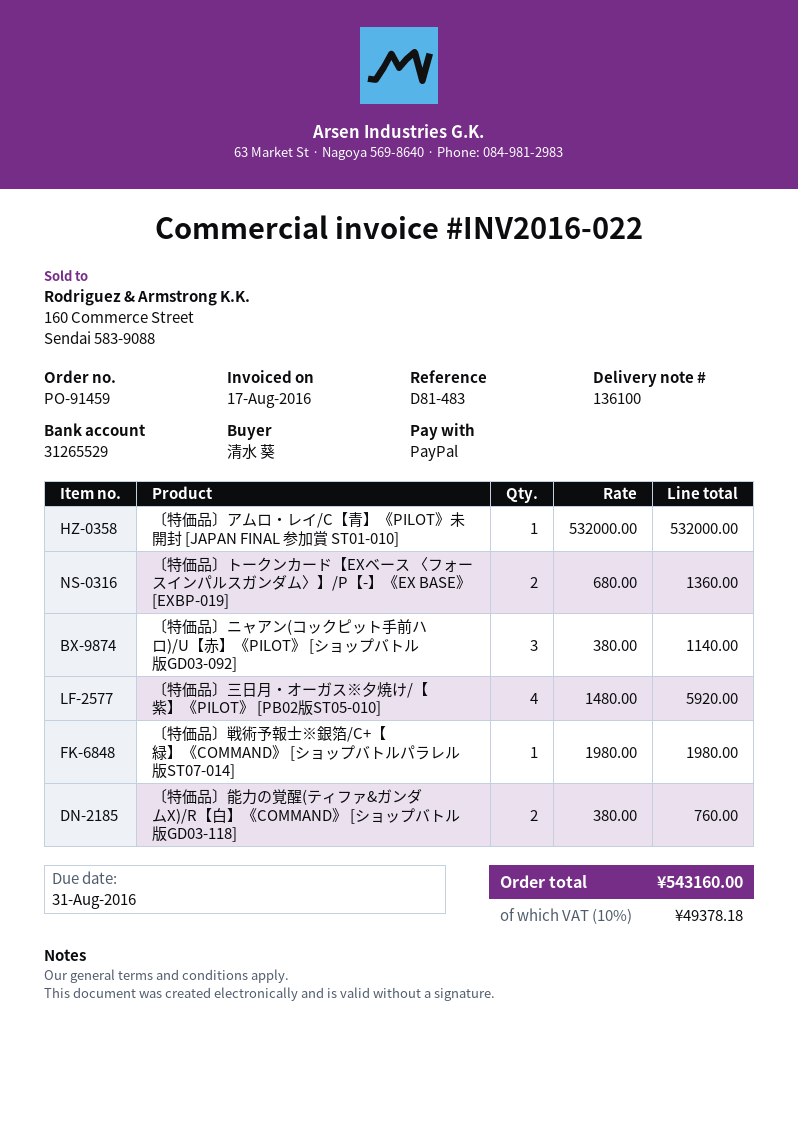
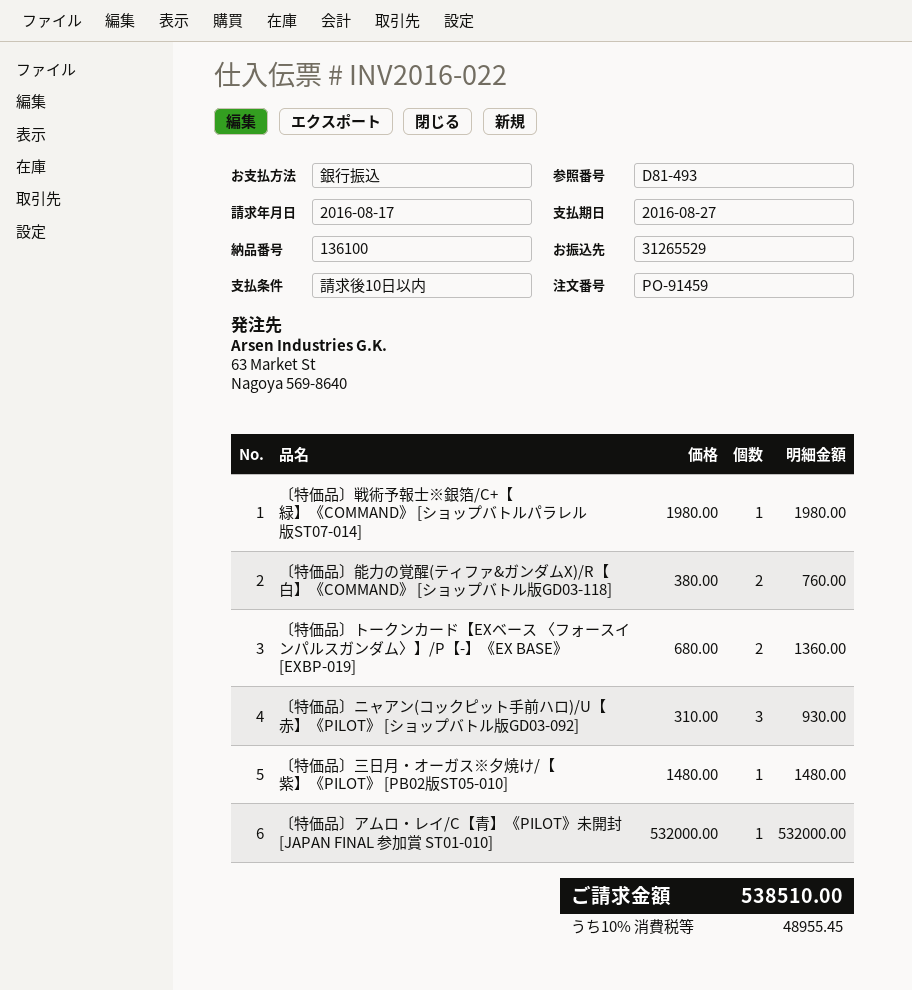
due date: 2016-08-31 -> 2016-08-27
reference: D81-483 -> D81-493
payment method: PayPal -> bank transfer
〔特価品〕ニャアン(コックピット手前ハロ)/U【赤】《PILOT》 [ショップバトル版GD03-092]: 3 x 380.00 = 1140.00 -> 3 x 310.00 = 930.00
〔特価品〕三日月・オーガス※夕焼け/【紫】《PILOT》 [PB02版ST05-010]: 4 x 1480.00 = 5920.00 -> 1 x 1480.00 = 1480.00
tax: 10% = 49378.18 -> 10% = 48955.45
total: 543160.00 -> 538510.00

